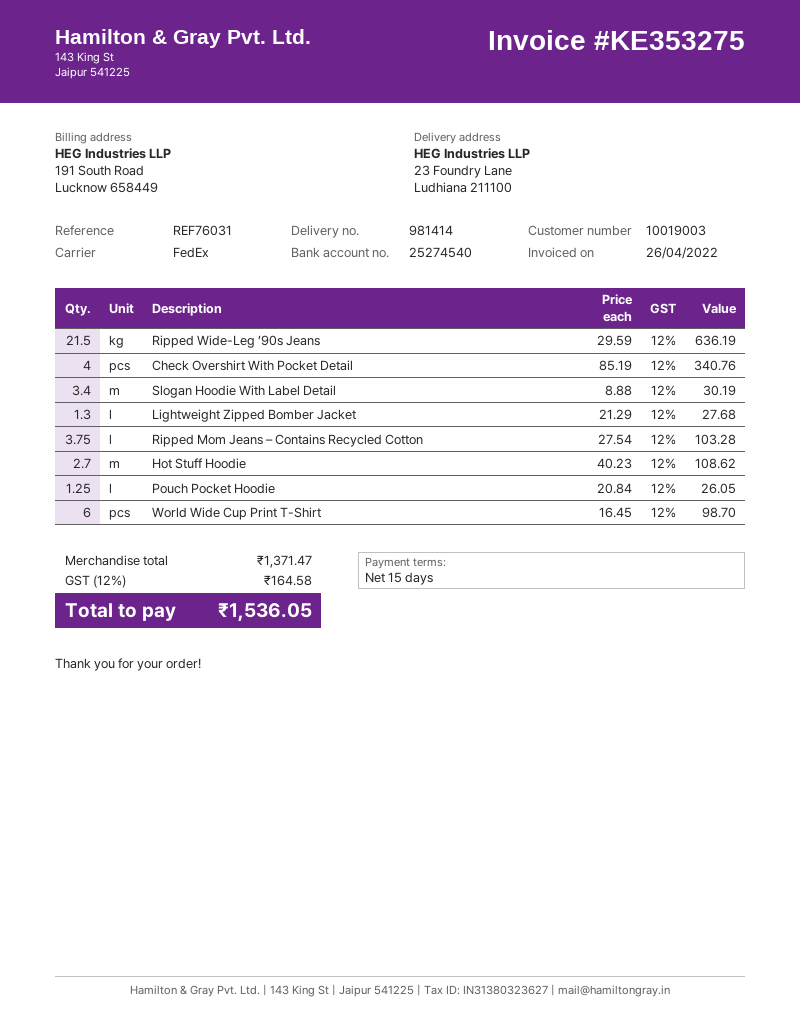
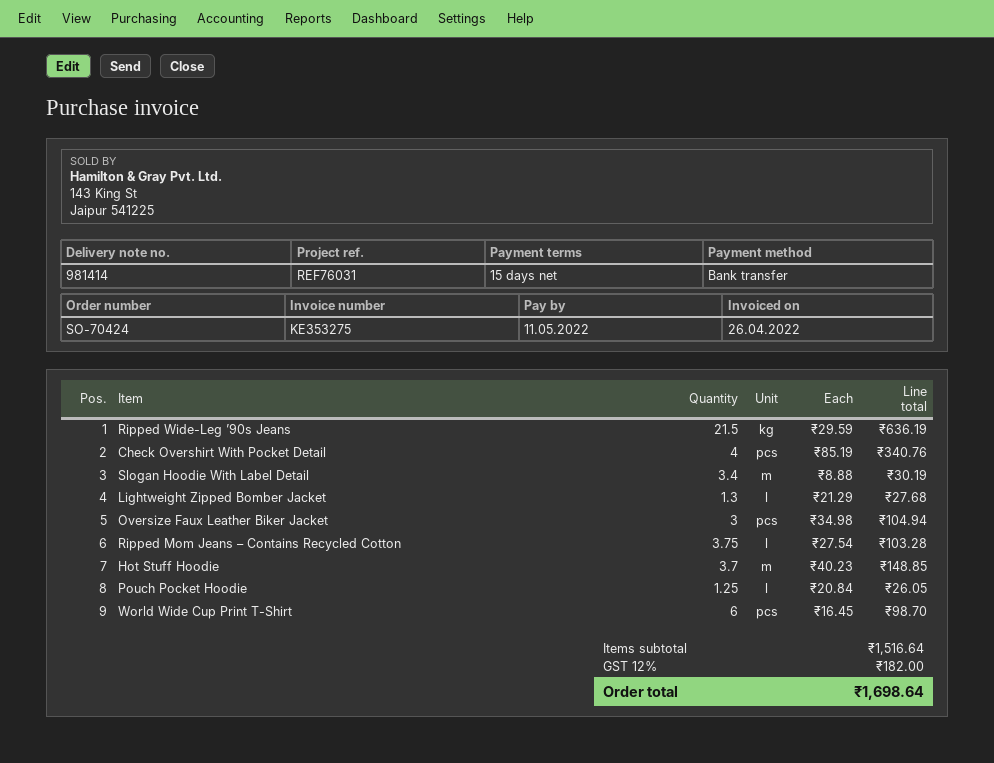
Hot Stuff Hoodie: 2.7 x 40.23 = 108.62 -> 3.7 x 40.23 = 148.85
Oversize Faux Leather Biker Jacket: none -> 3 x 34.98 = 104.94
subtotal: 1371.47 -> 1516.64
tax: 12% = 164.58 -> 12% = 182.00
total: 1536.05 -> 1698.64

